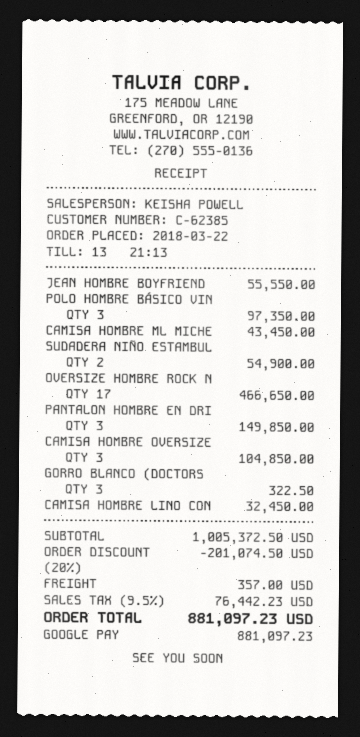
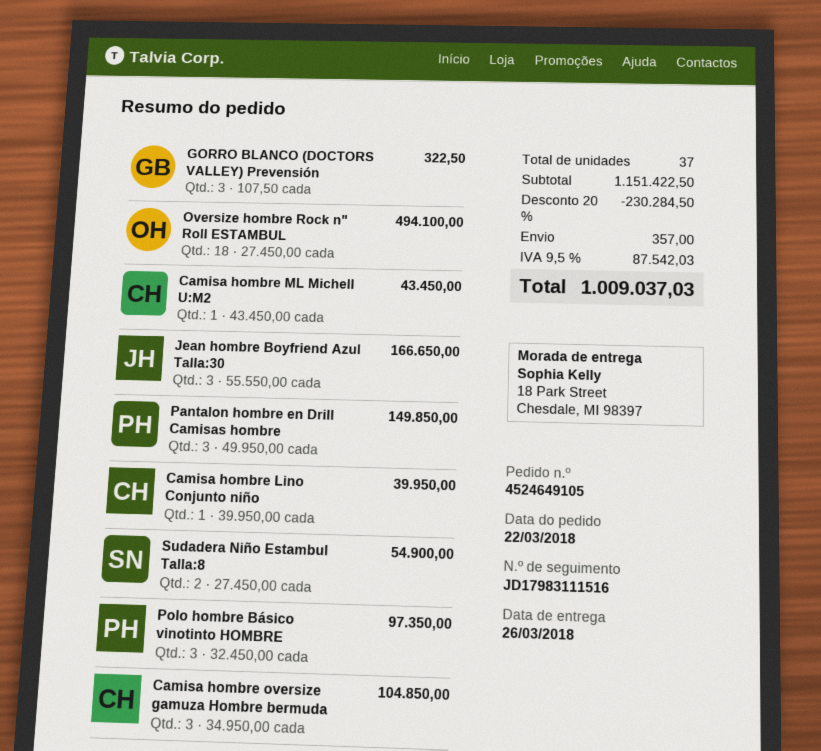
JEAN HOMBRE BOYFRIEND: 1 for 55550.00 -> 3 for 166650.00
OVERSIZE HOMBRE ROCK N: 17 for 466650.00 -> 18 for 494100.00
CAMISA HOMBRE LINO CON: 1 for 32450.00 -> 1 for 39950.00
subtotal: 1005372.50 -> 1151422.50
discount: 20% = 201074.50 -> 20% = 230284.50
tax: 9.5% = 76442.23 -> 9.5% = 87542.03
total: 881097.23 -> 1009037.03

